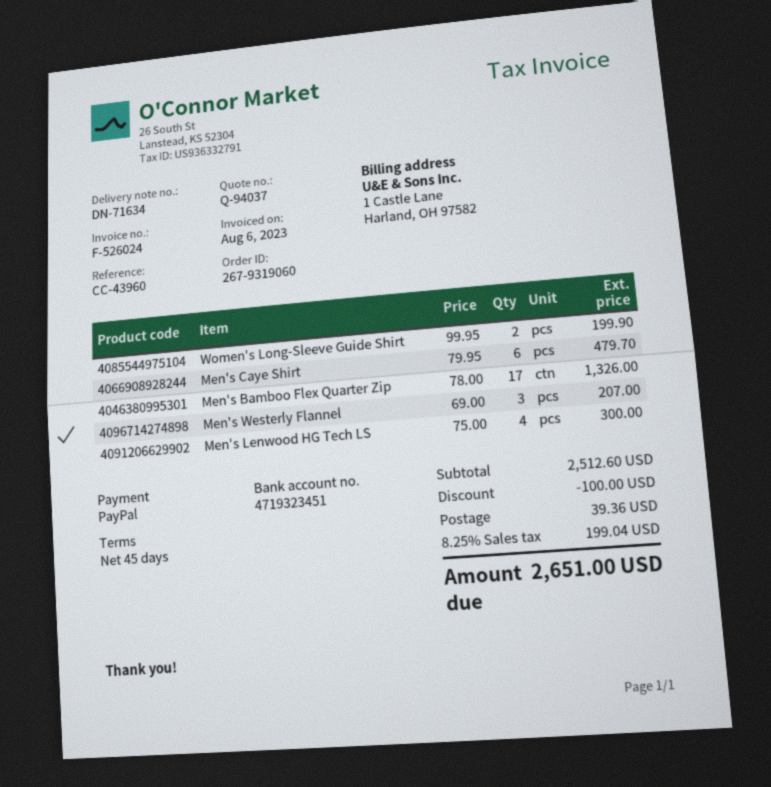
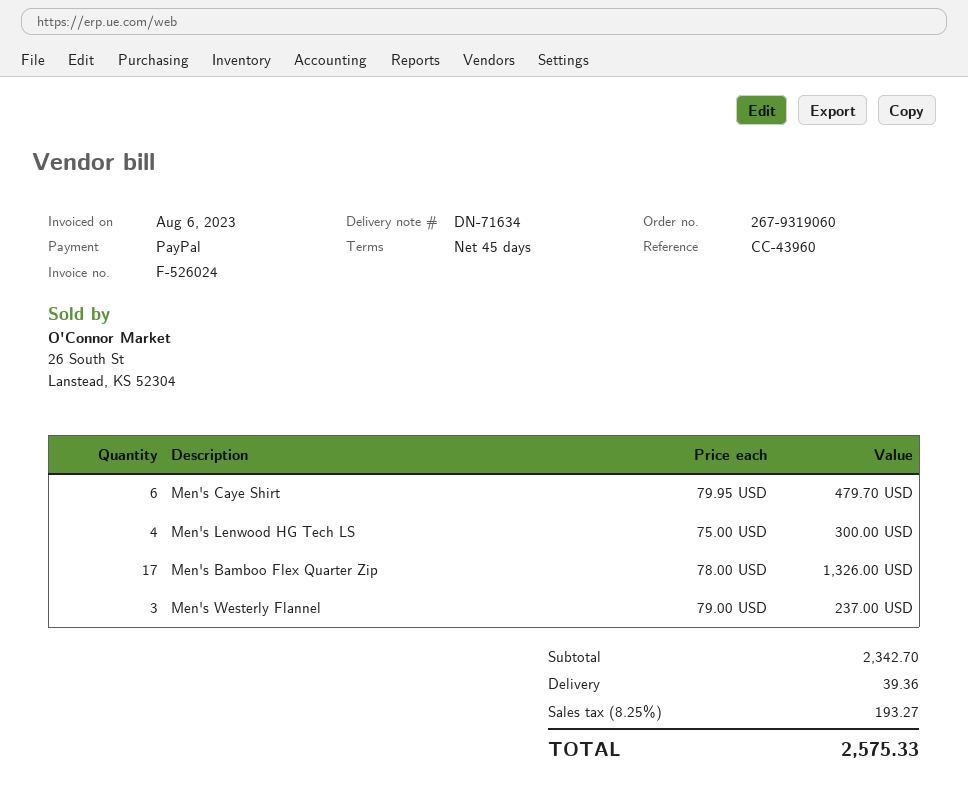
Women's Long-Sleeve Guide Shirt: 2 x 99.95 = 199.90 -> none
Men's Westerly Flannel: 3 x 69.00 = 207.00 -> 3 x 79.00 = 237.00
subtotal: 2512.60 -> 2342.70
discount: 100.00 -> none
tax: 8.25% = 199.04 -> 8.25% = 193.27
total: 2651.00 -> 2575.33

